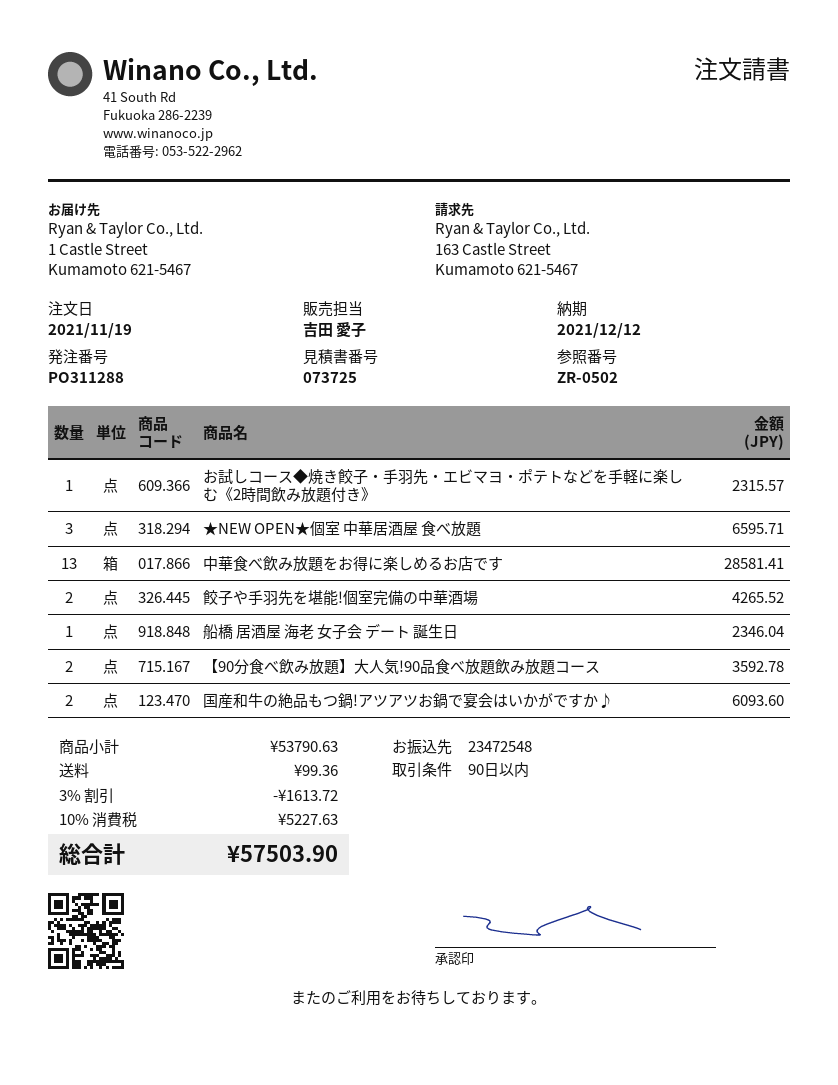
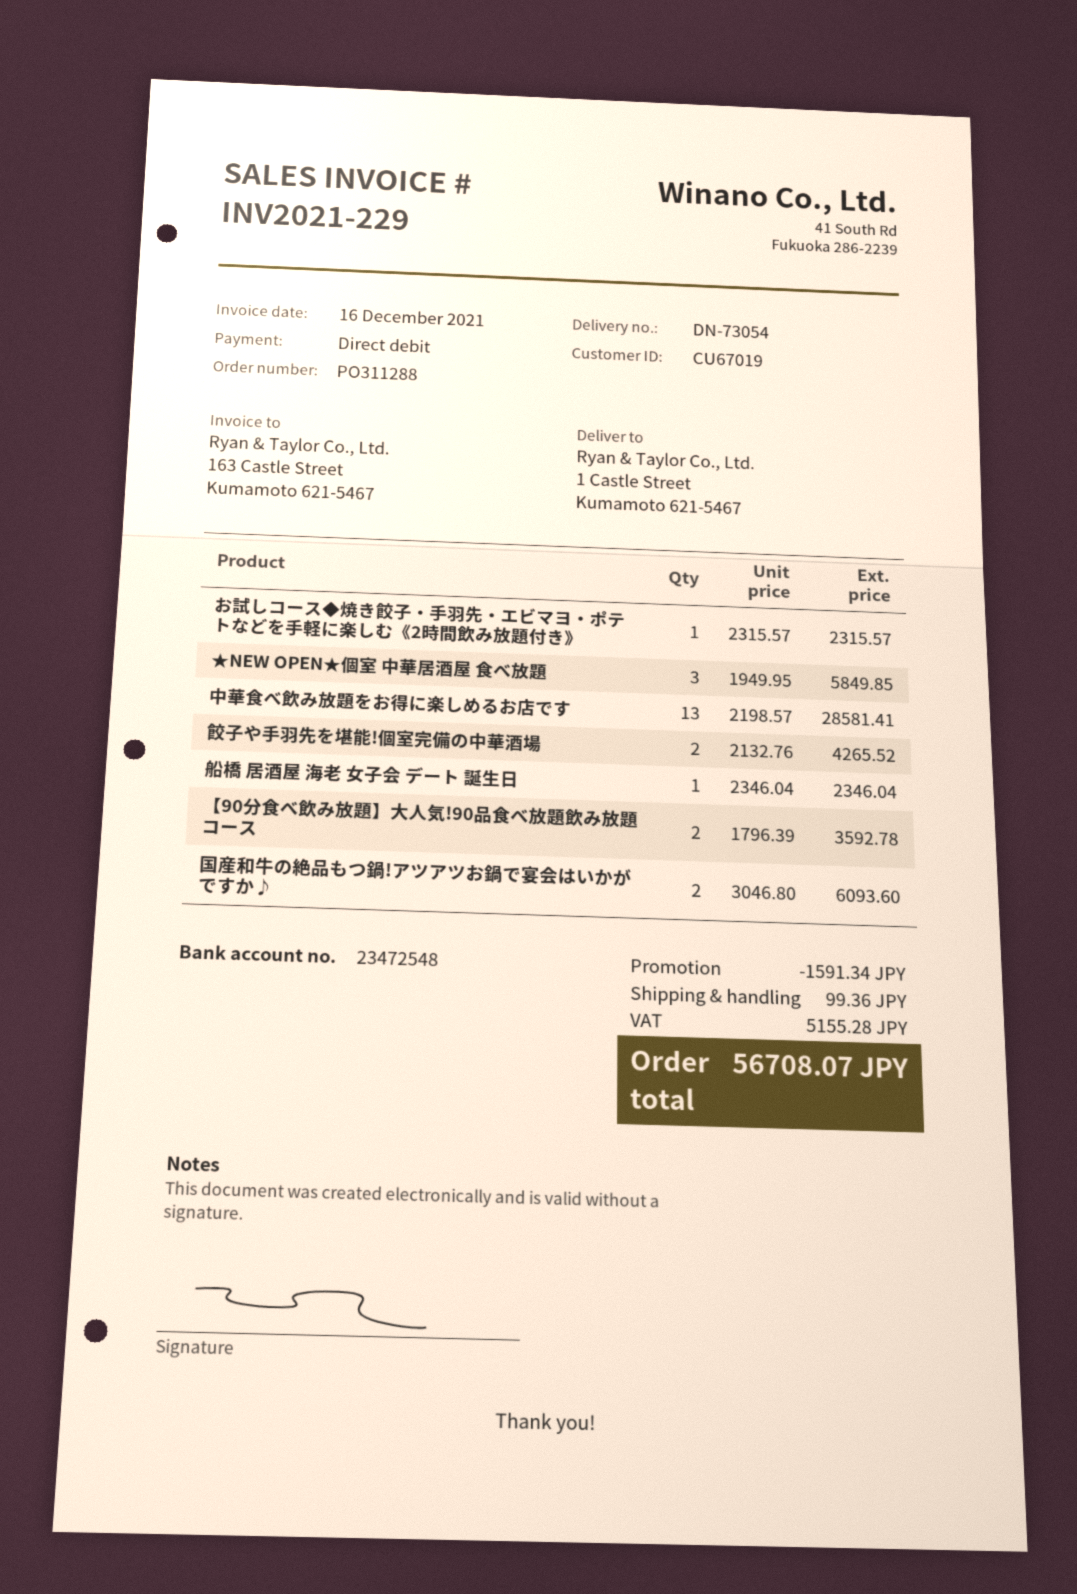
★NEW OPEN★個室 中華居酒屋 食べ放題: 3 for 6595.71 -> 3 for 5849.85
discount: 1613.72 -> 1591.34
tax: 5227.63 -> 5155.28
total: 57503.90 -> 56708.07

